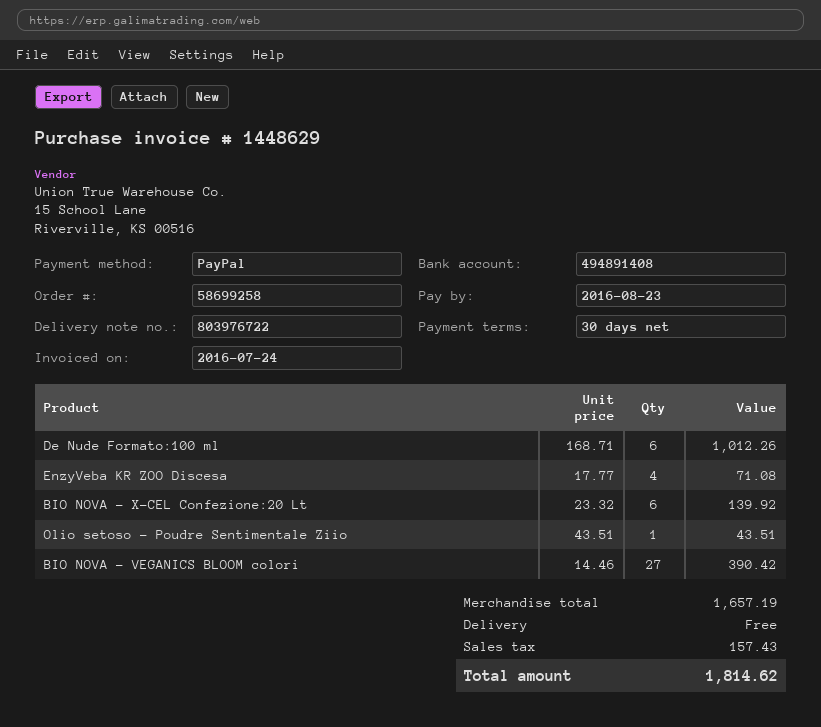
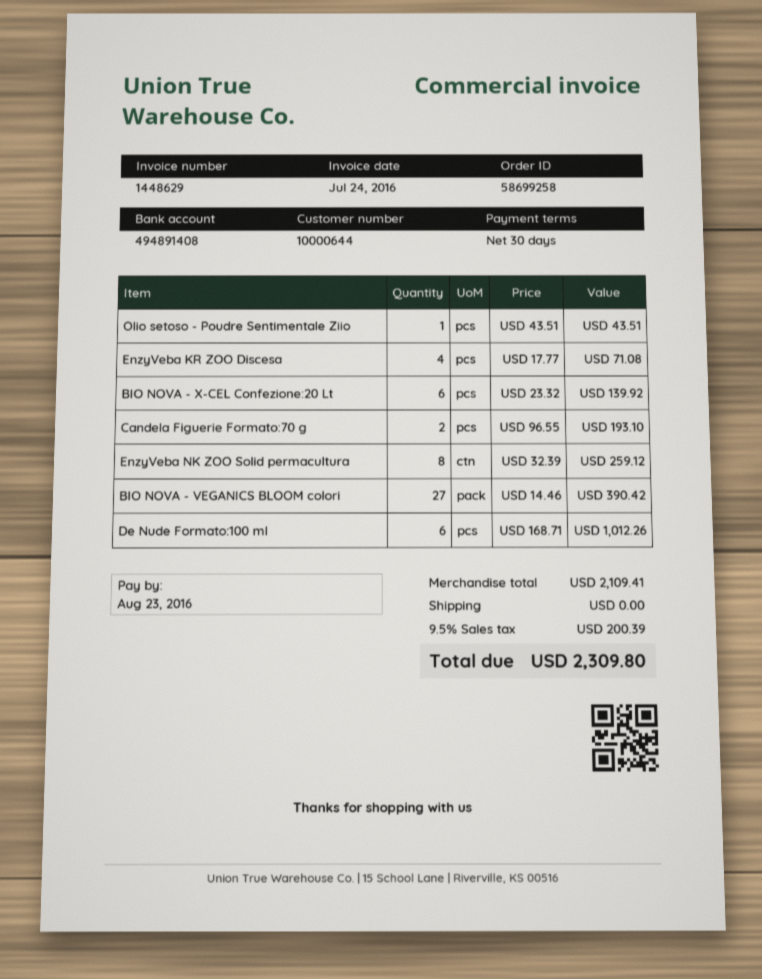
Candela Figuerie Formato:70 g: none -> 2 x 96.55 = 193.10
EnzyVeba NK ZOO Solid permacultura: none -> 8 x 32.39 = 259.12
subtotal: 1657.19 -> 2109.41
tax: 157.43 -> 200.39
total: 1814.62 -> 2309.80

